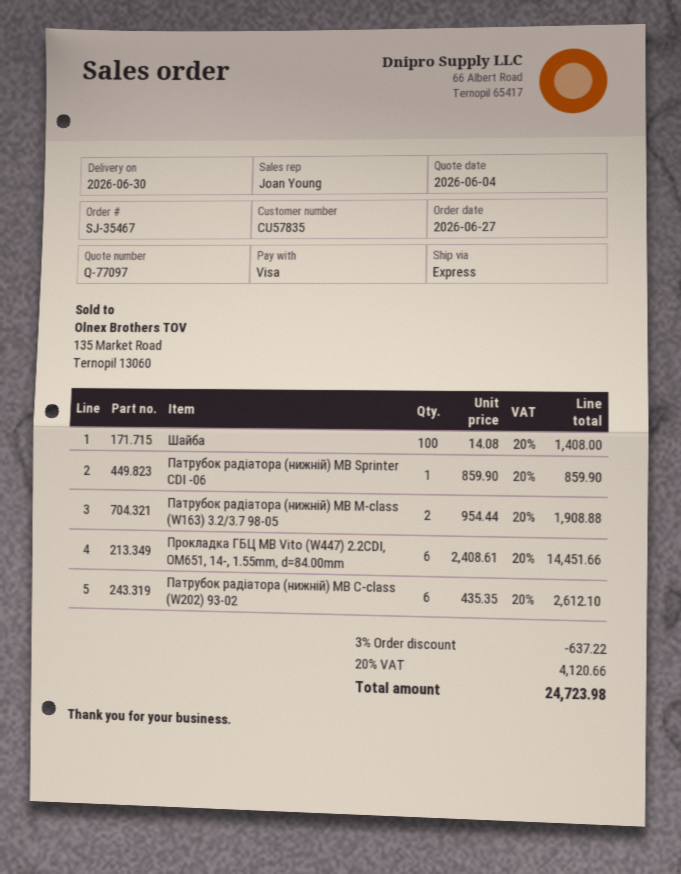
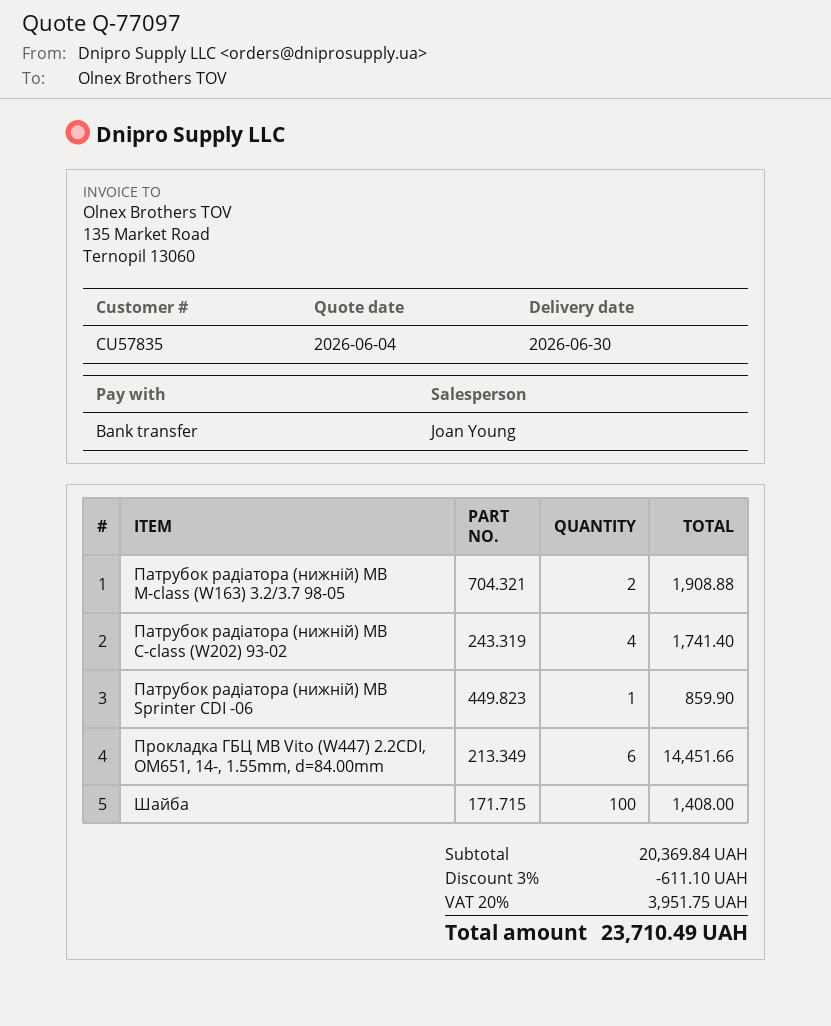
payment method: Visa -> bank transfer
Патрубок радіатора (нижній) MB C-class (W202) 93-02: 6 for 2612.10 -> 4 for 1741.40
discount: 3% = 637.22 -> 3% = 611.10
tax: 20% = 4120.66 -> 20% = 3951.75
total: 24723.98 -> 23710.49

